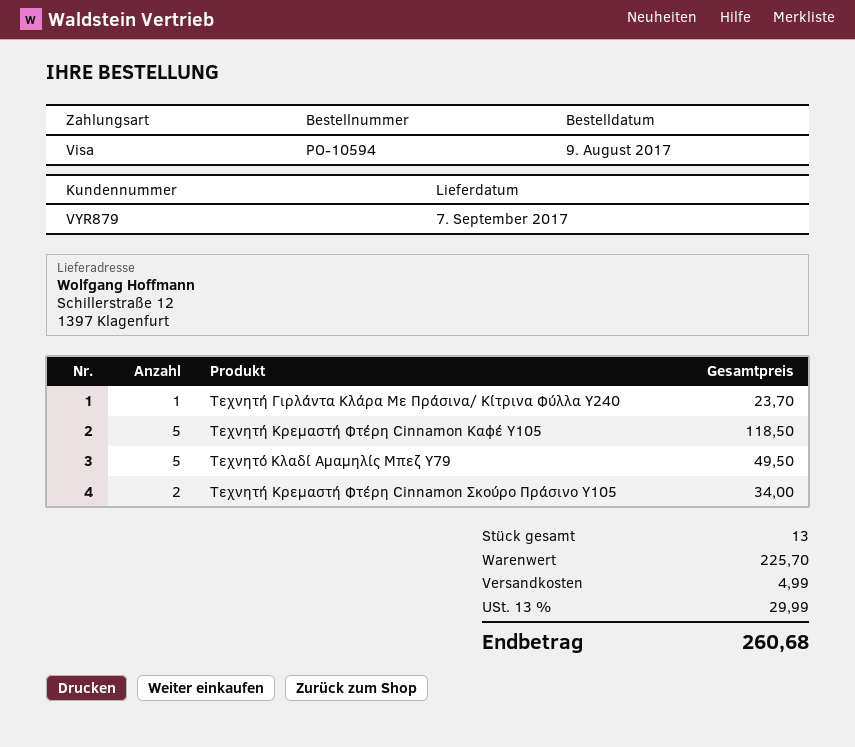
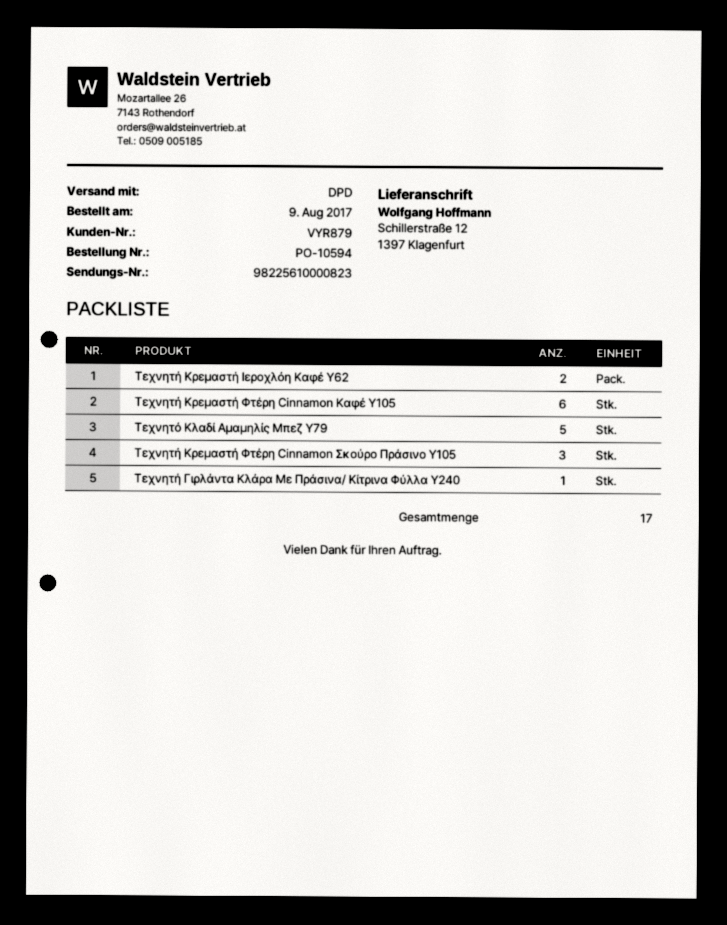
Τεχνητή Kρεμαστή Φτέρη Cinnamon Καφέ Υ105: 5 -> 6
Τεχνητή Kρεμαστή Φτέρη Cinnamon Σκούρο Πράσινο Υ105: 2 -> 3
Τεχνητή Κρεμαστή Ιεροχλόη Καφέ Υ62: none -> 2
total quantity: 13 -> 17

